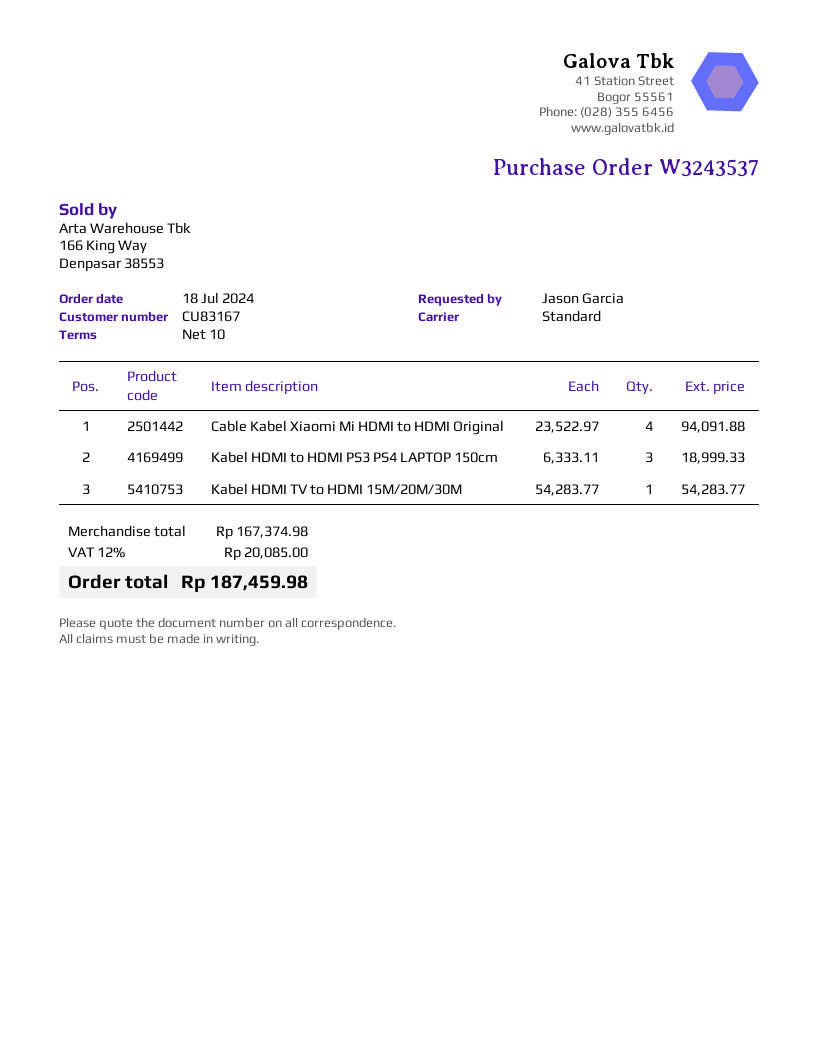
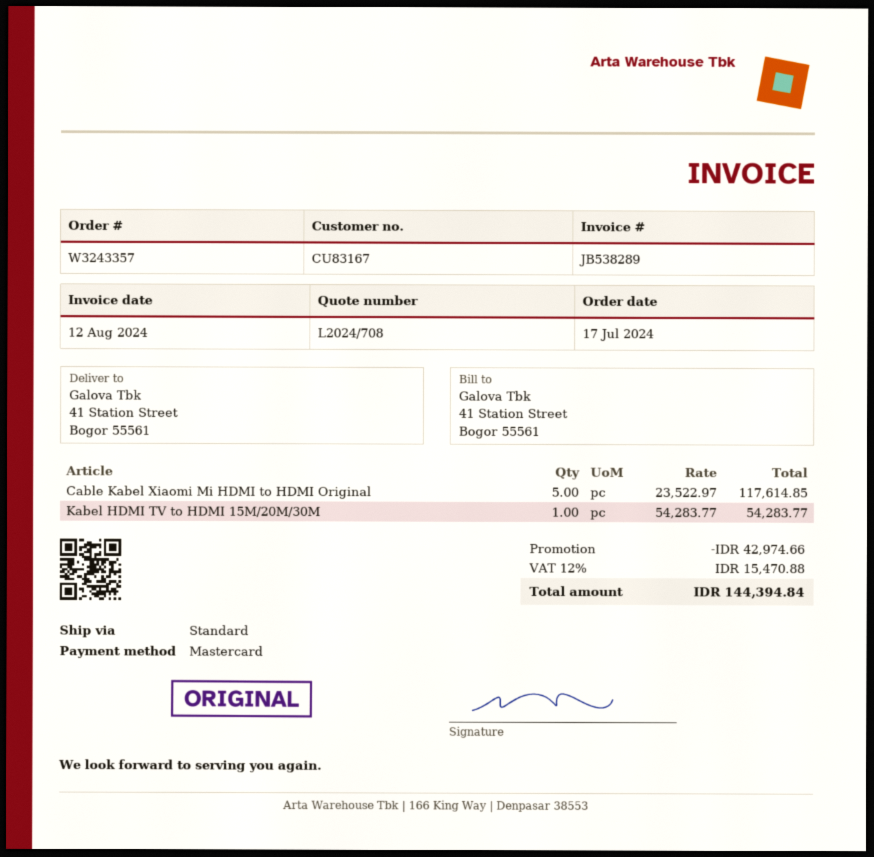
order number: W3243537 -> W3243357
order date: 2024-07-18 -> 2024-07-17
Cable Kabel Xiaomi Mi HDMI to HDMI Original: 4 x 23522.97 = 94091.88 -> 5 x 23522.97 = 117614.85
Kabel HDMI to HDMI PS3 PS4 LAPTOP 150cm: 3 x 6333.11 = 18999.33 -> none
discount: none -> 42974.66
tax: 12% = 20085.00 -> 12% = 15470.88
total: 187459.98 -> 144394.84

